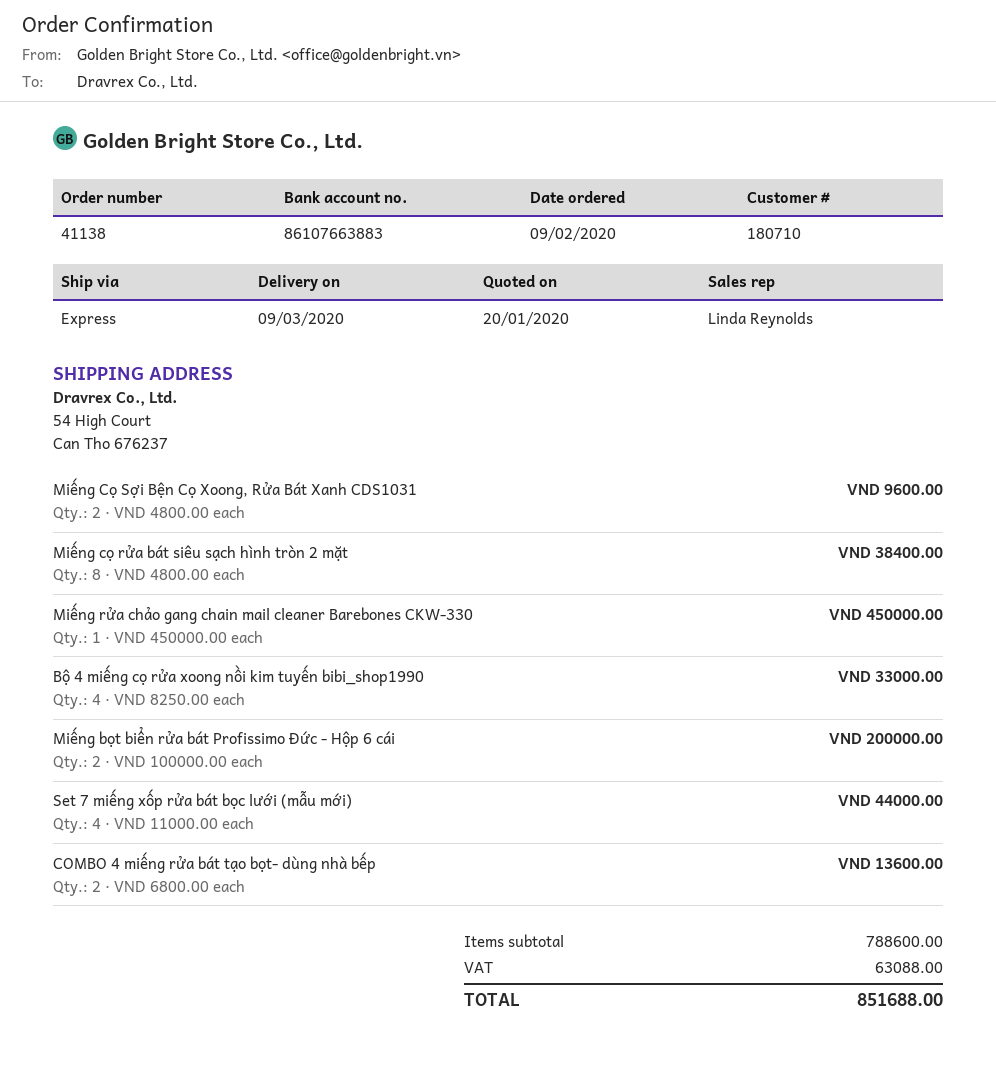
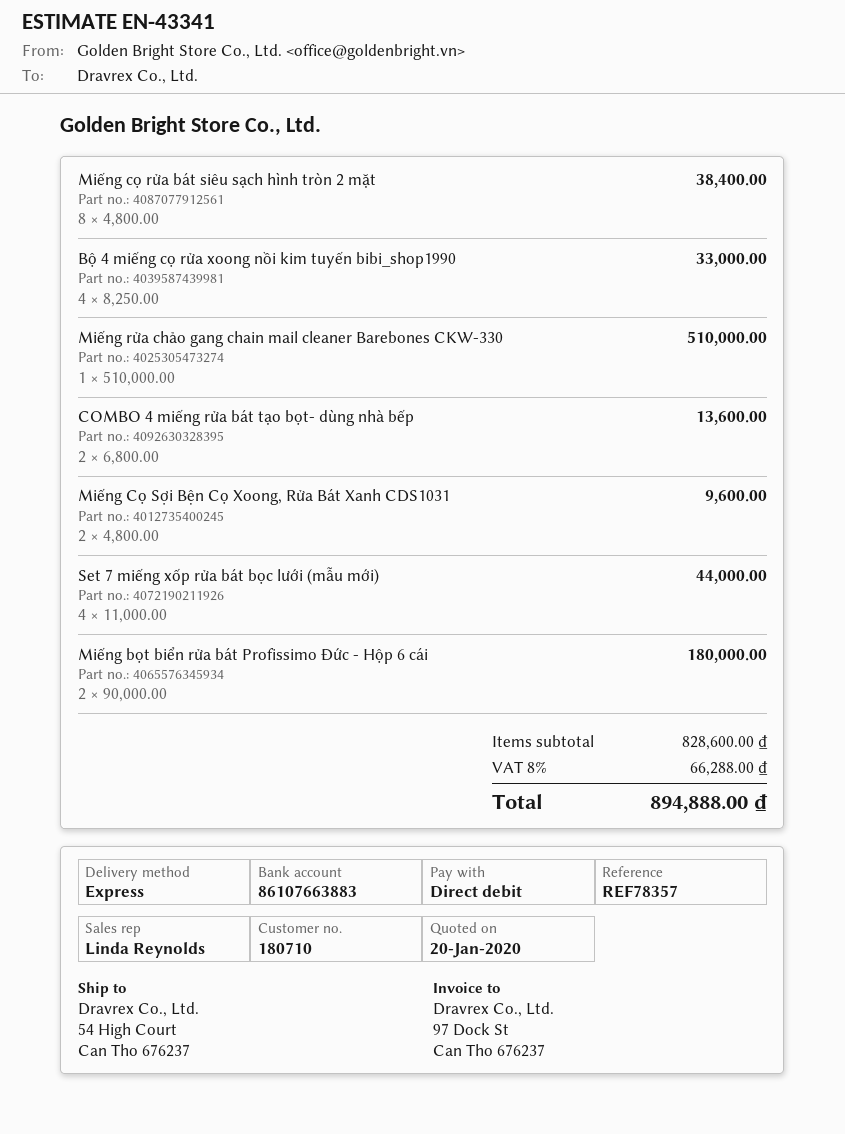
Miếng rửa chảo gang chain mail cleaner Barebones CKW-330: 1 x 450000.00 = 450000.00 -> 1 x 510000.00 = 510000.00
Miếng bọt biển rửa bát Profissimo Đức - Hộp 6 cái: 2 x 100000.00 = 200000.00 -> 2 x 90000.00 = 180000.00
subtotal: 788600.00 -> 828600.00
tax: 63088.00 -> 66288.00
total: 851688.00 -> 894888.00

